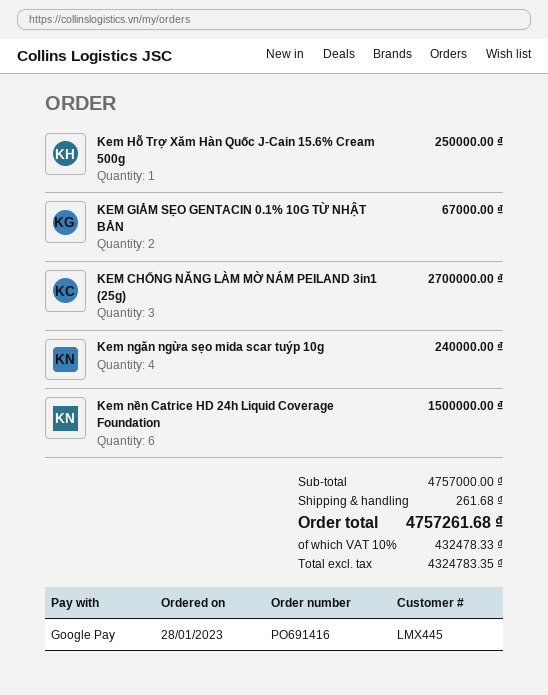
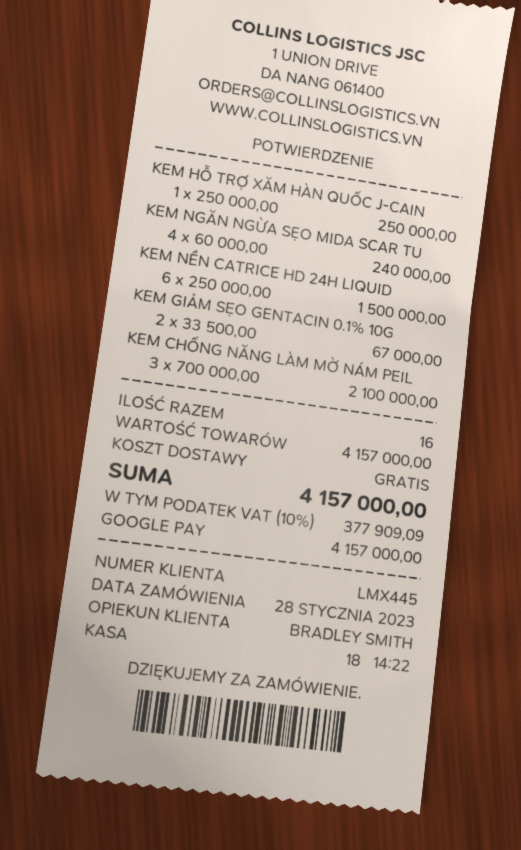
KEM CHỐNG NĂNG LÀM MỜ NÁM PEILAND 3in1 (25g): 3 for 2700000.00 -> 3 for 2100000.00
subtotal: 4757000.00 -> 4157000.00
shipping: 261.68 -> 0.00
tax: 10% = 432478.33 -> 10% = 377909.09
total: 4757261.68 -> 4157000.00

